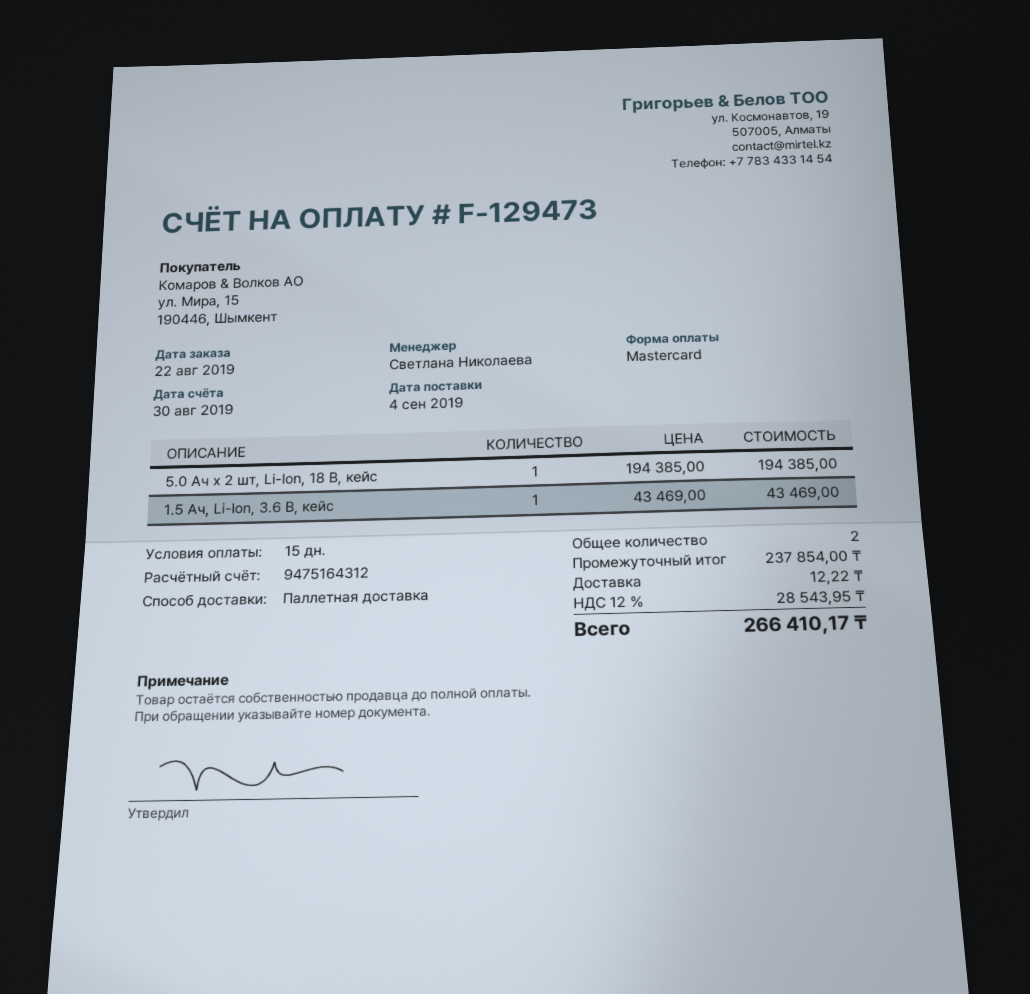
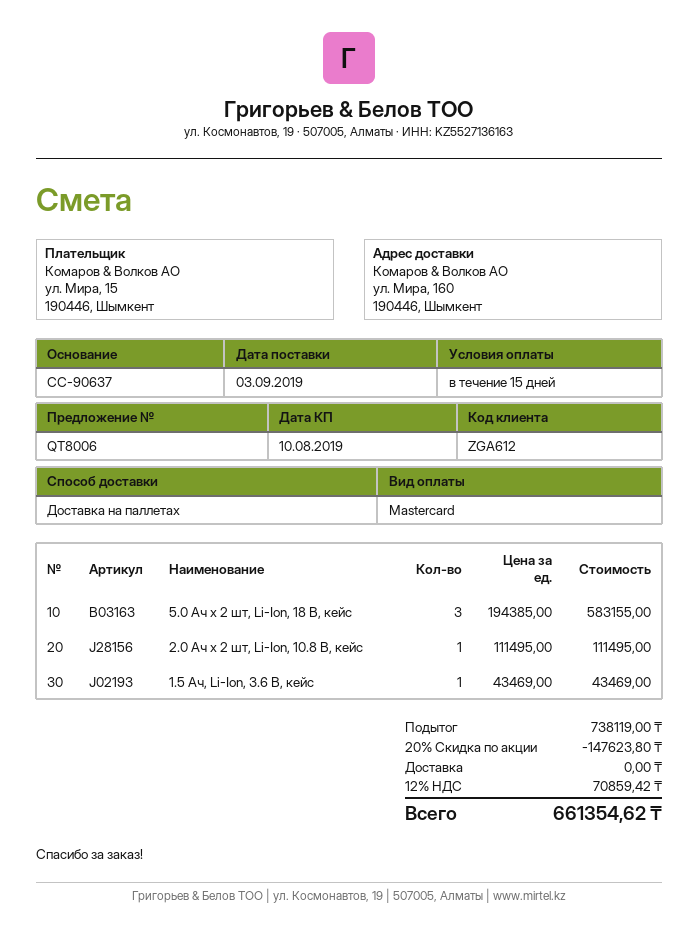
delivery date: 2019-09-04 -> 2019-09-03
5.0 Ач x 2 шт, Li-Ion, 18 В, кейс: 1 x 194385.00 = 194385.00 -> 3 x 194385.00 = 583155.00
2.0 Ач x 2 шт, Li-Ion, 10.8 В, кейс: none -> 1 x 111495.00 = 111495.00
subtotal: 237854.00 -> 738119.00
discount: none -> 20% = 147623.80
shipping: 12.22 -> 0.00
tax: 12% = 28543.95 -> 12% = 70859.42
total: 266410.17 -> 661354.62

